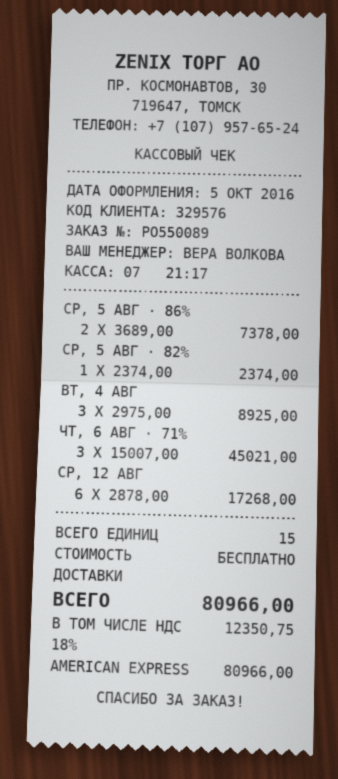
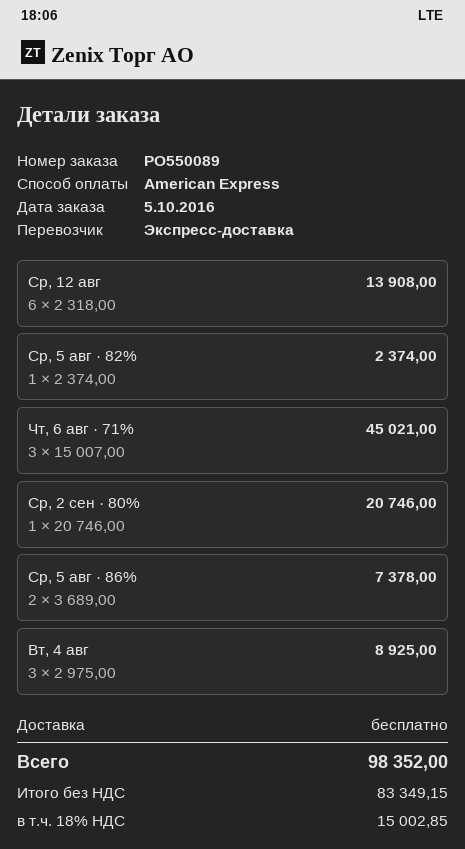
СР, 12 АВГ: 6 x 2878.00 = 17268.00 -> 6 x 2318.00 = 13908.00
Ср, 2 сен · 80%: none -> 1 x 20746.00 = 20746.00
tax: 18% = 12350.75 -> 18% = 15002.85
total: 80966.00 -> 98352.00

